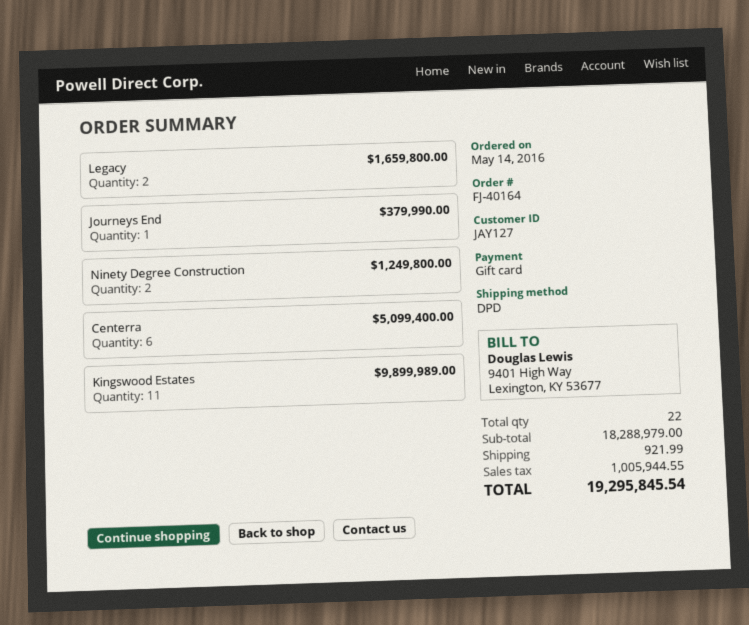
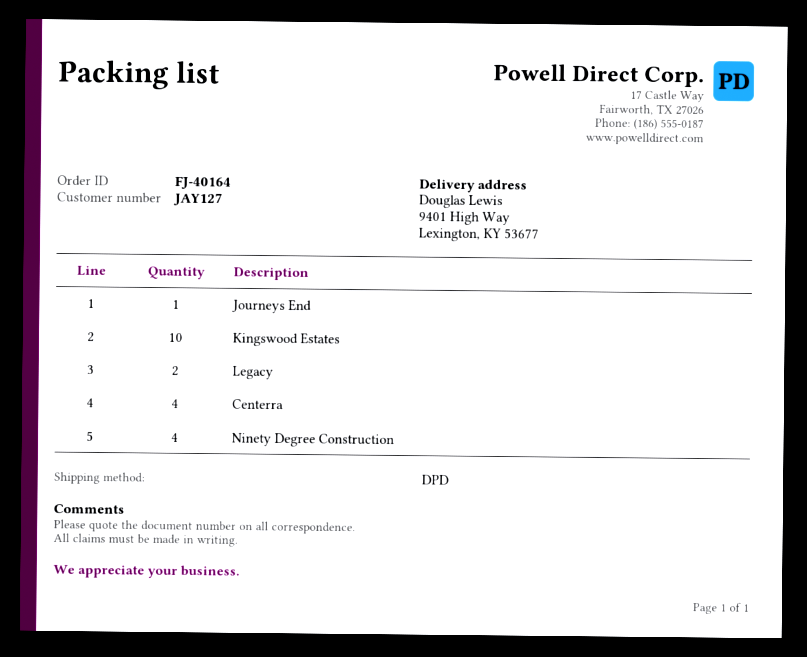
Ninety Degree Construction: 2 -> 4
Centerra: 6 -> 4
Kingswood Estates: 11 -> 10

